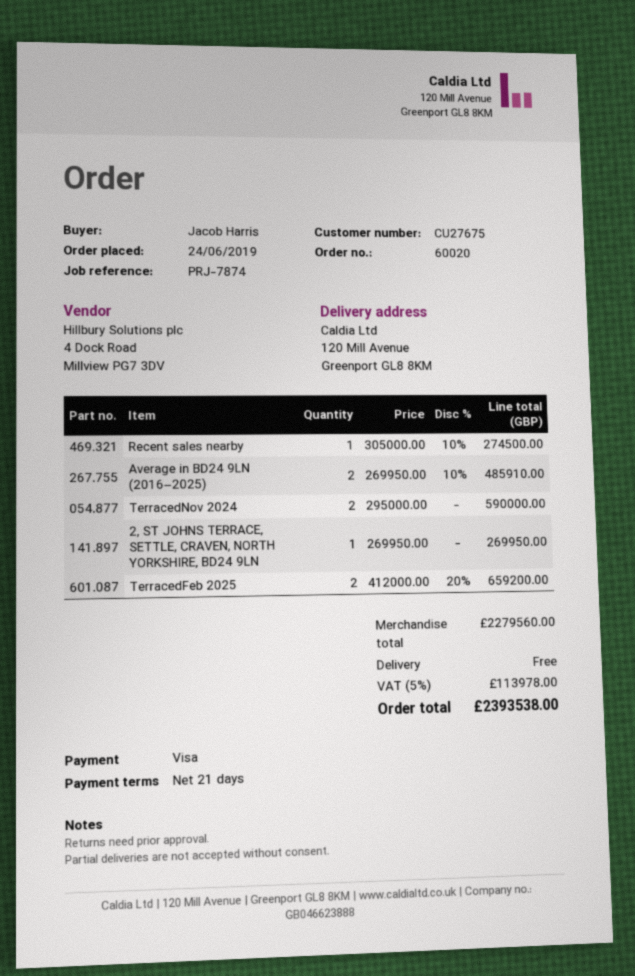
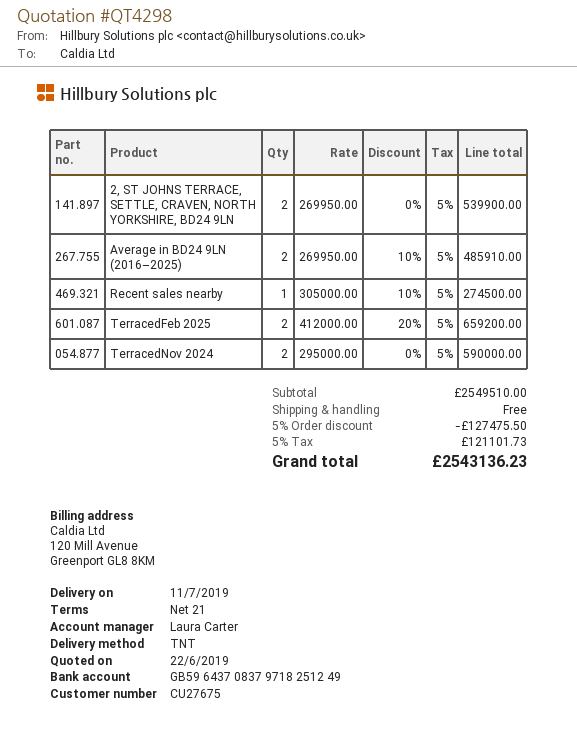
2, ST JOHNS TERRACE, SETTLE, CRAVEN, NORTH YORKSHIRE, BD24 9LN: 1 x 269950.00 = 269950.00 -> 2 x 269950.00 = 539900.00
subtotal: 2279560.00 -> 2549510.00
discount: none -> 5% = 127475.50
tax: 5% = 113978.00 -> 5% = 121101.73
total: 2393538.00 -> 2543136.23

